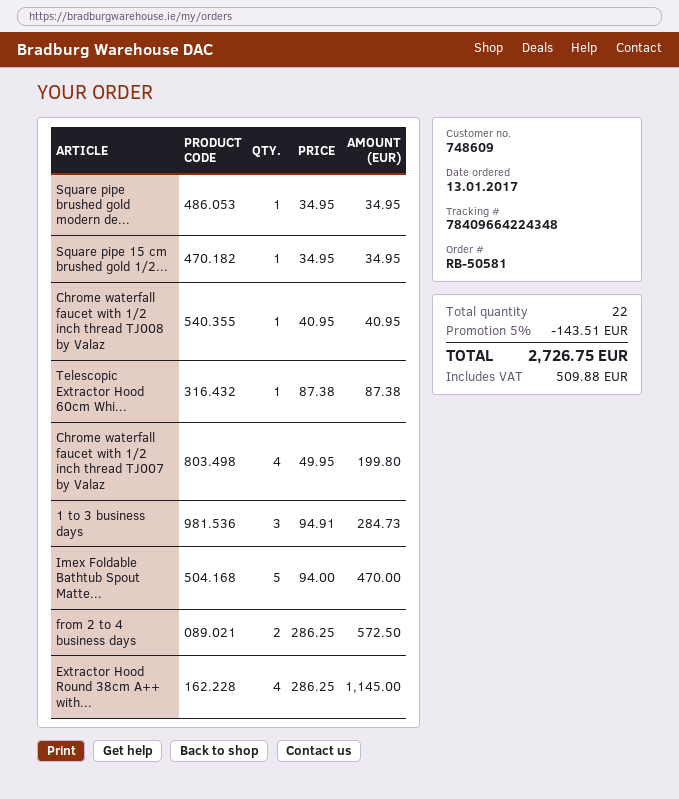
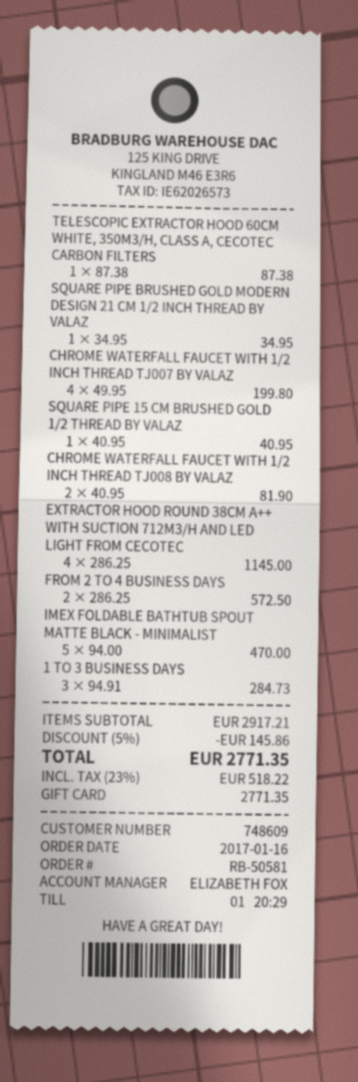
order date: 2017-01-13 -> 2017-01-16
Square pipe 15 cm brushed gold 1/2...: 1 x 34.95 = 34.95 -> 1 x 40.95 = 40.95
Chrome waterfall faucet with 1/2 inch thread TJ008 by Valaz: 1 x 40.95 = 40.95 -> 2 x 40.95 = 81.90
discount: 5% = 143.51 -> 5% = 145.86
tax: 509.88 -> 518.22
total: 2726.75 -> 2771.35

